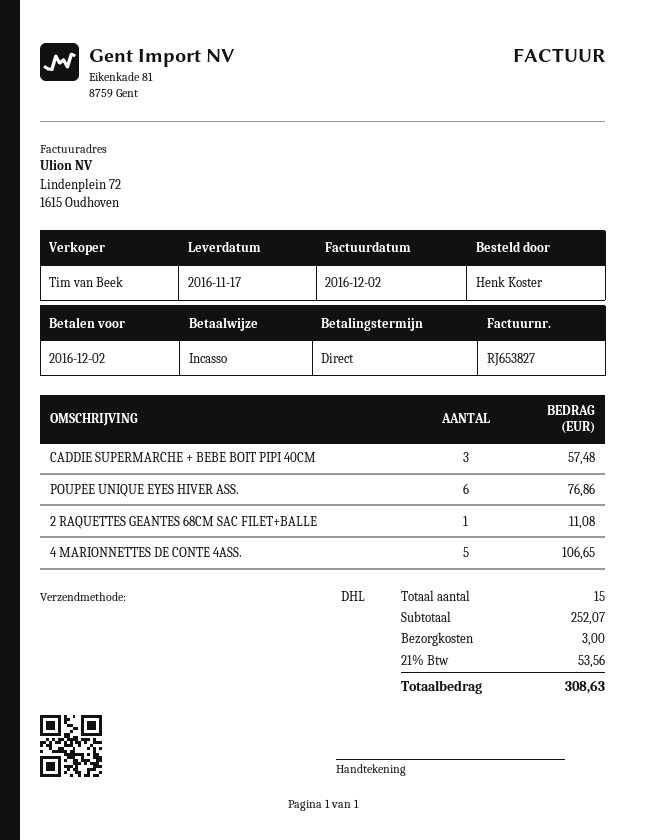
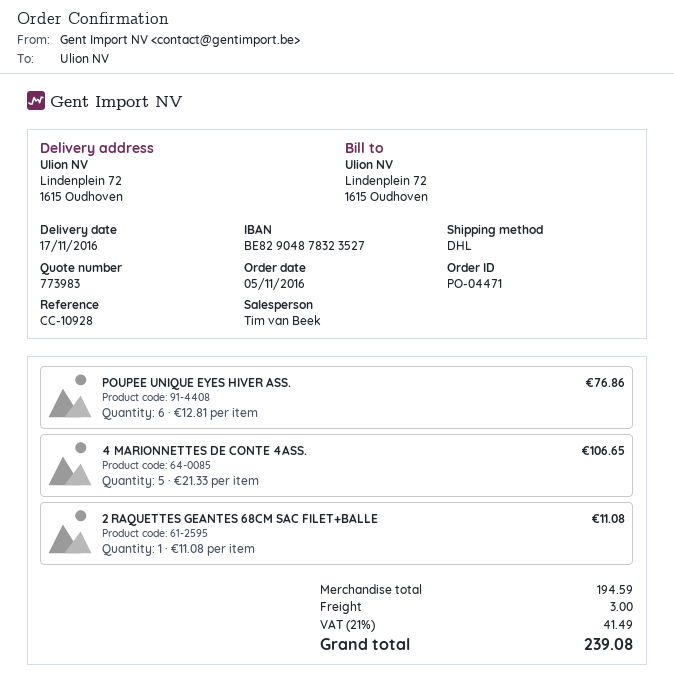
CADDIE SUPERMARCHE + BEBE BOIT PIPI 40CM: 3 for 57.48 -> none
subtotal: 252.07 -> 194.59
tax: 21% = 53.56 -> 21% = 41.49
total: 308.63 -> 239.08

